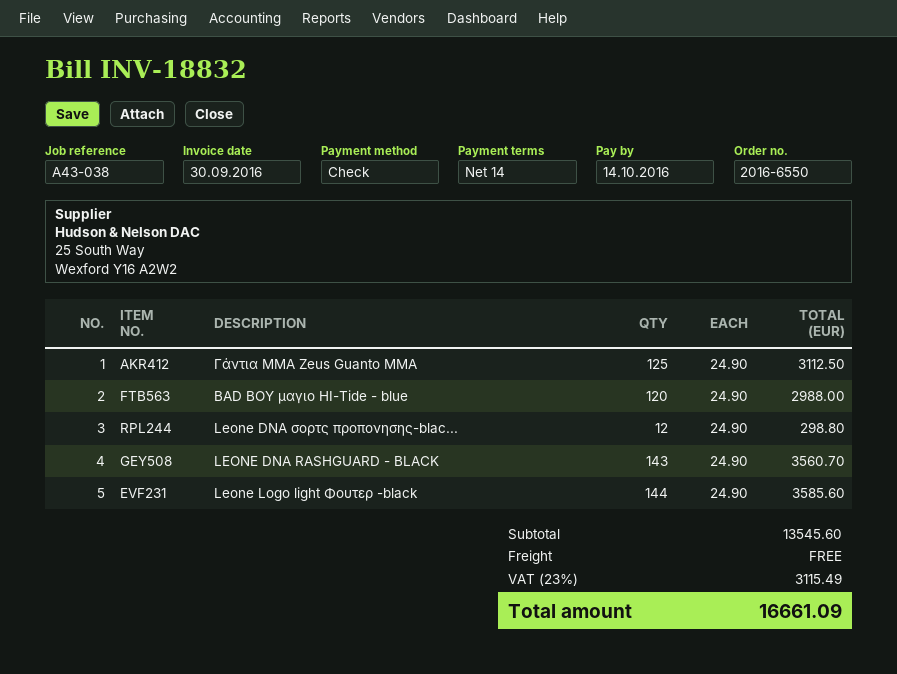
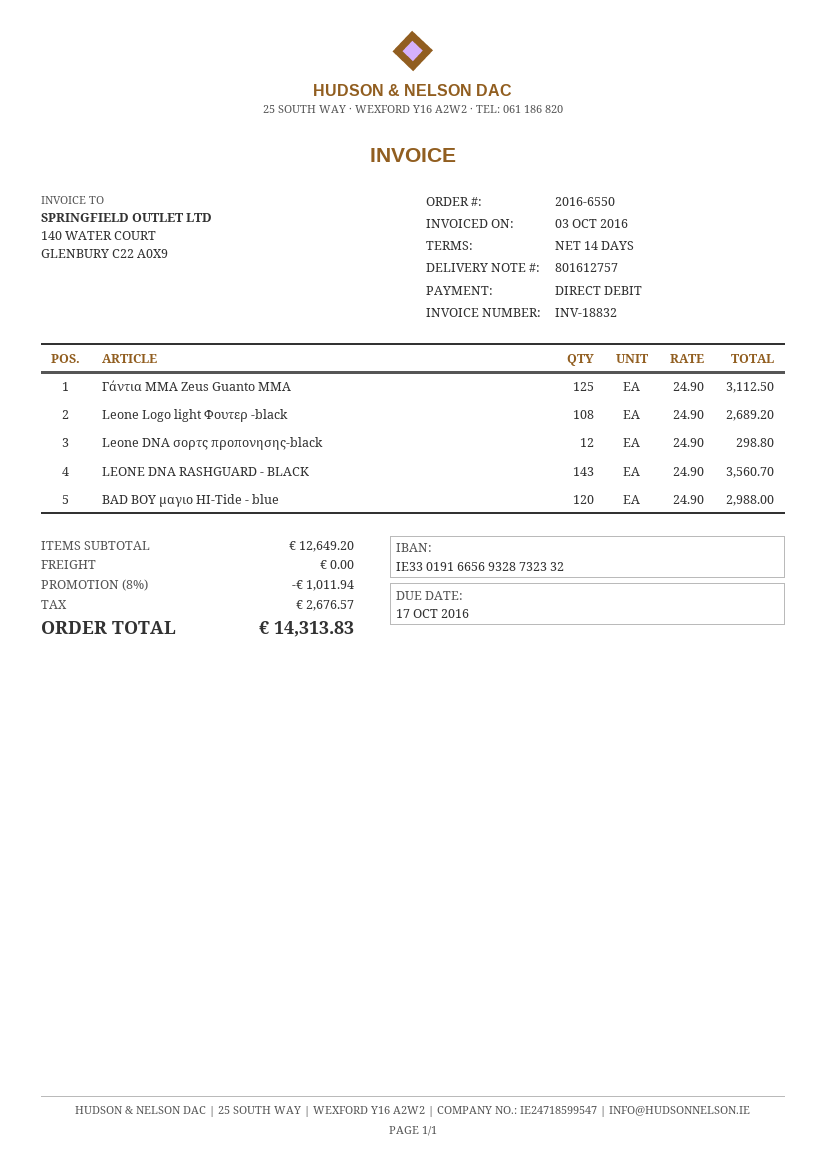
invoice date: 2016-09-30 -> 2016-10-03
due date: 2016-10-14 -> 2016-10-17
payment method: cheque -> direct debit
Leone Logo light Φουτερ -black: 144 x 24.90 = 3585.60 -> 108 x 24.90 = 2689.20
subtotal: 13545.60 -> 12649.20
discount: none -> 8% = 1011.94
tax: 3115.49 -> 2676.57
total: 16661.09 -> 14313.83

